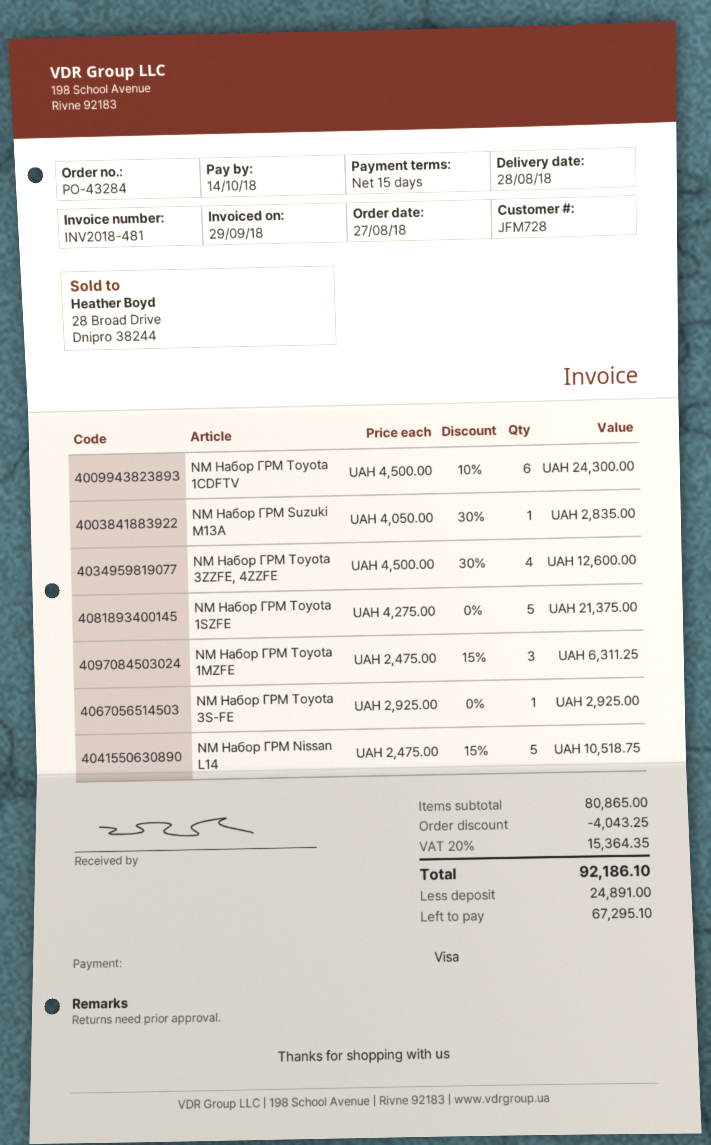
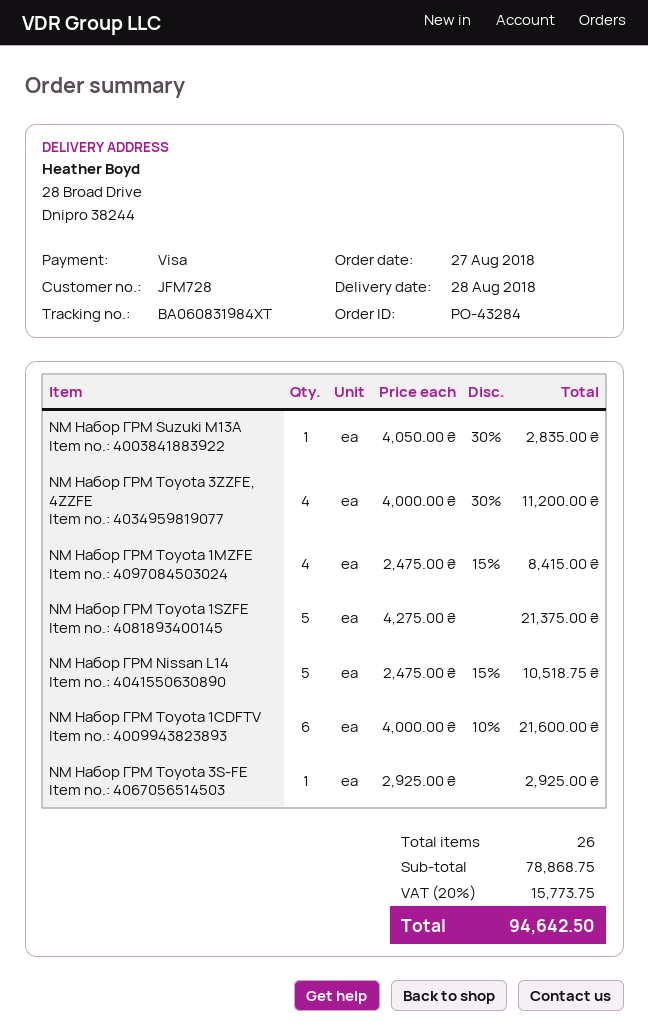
NM Набор ГРМ Toyota 1CDFTV: 6 x 4500.00 - 10% = 24300.00 -> 6 x 4000.00 - 10% = 21600.00
NM Набор ГРМ Toyota 3ZZFE, 4ZZFE: 4 x 4500.00 - 30% = 12600.00 -> 4 x 4000.00 - 30% = 11200.00
NM Набор ГРМ Toyota 1MZFE: 3 x 2475.00 - 15% = 6311.25 -> 4 x 2475.00 - 15% = 8415.00
subtotal: 80865.00 -> 78868.75
discount: 4043.25 -> none
tax: 20% = 15364.35 -> 20% = 15773.75
total: 92186.10 -> 94642.50

